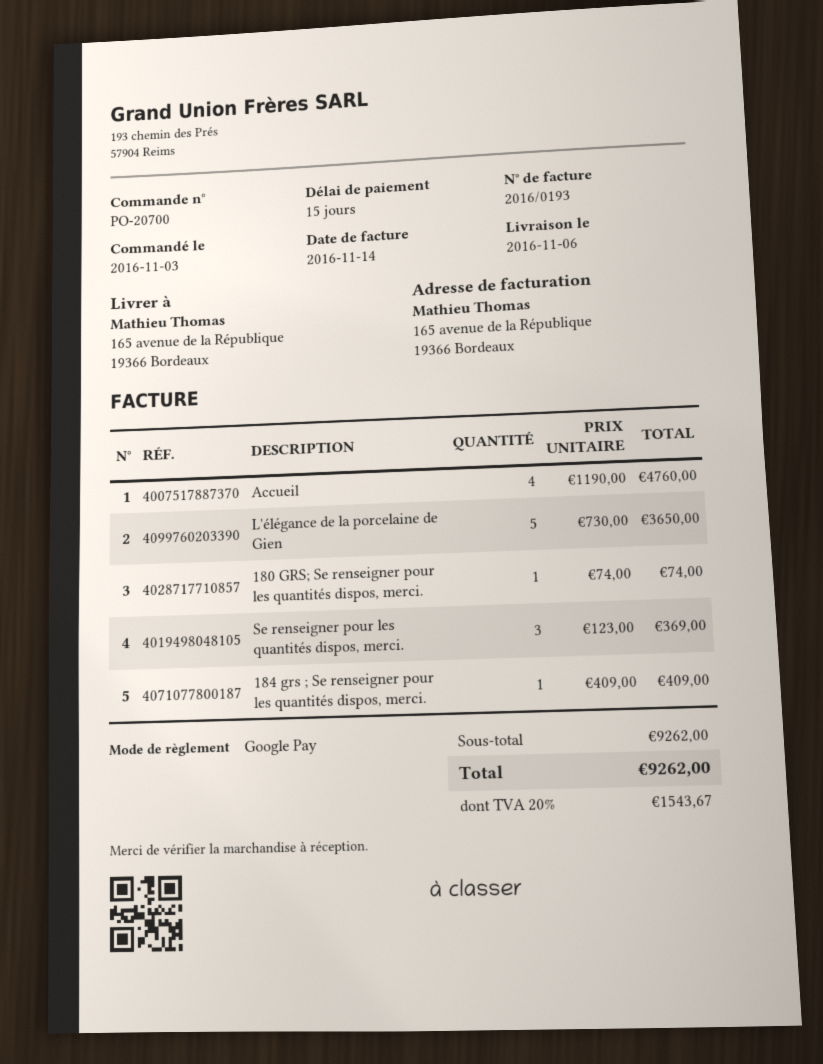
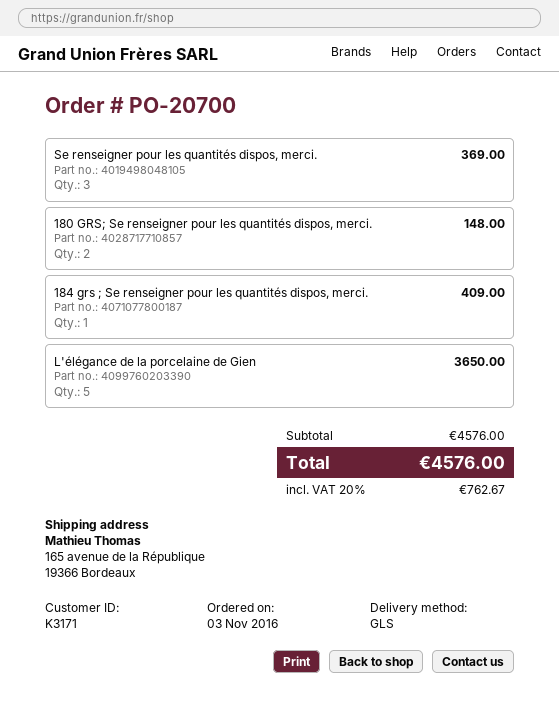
Accueil: 4 for 4760.00 -> none
180 GRS; Se renseigner pour les quantités dispos, merci.: 1 for 74.00 -> 2 for 148.00
subtotal: 9262.00 -> 4576.00
tax: 20% = 1543.67 -> 20% = 762.67
total: 9262.00 -> 4576.00

